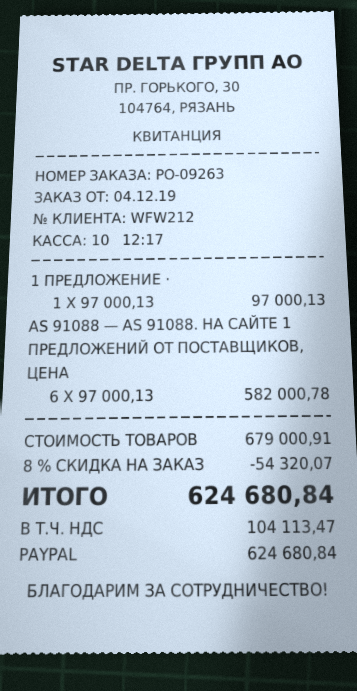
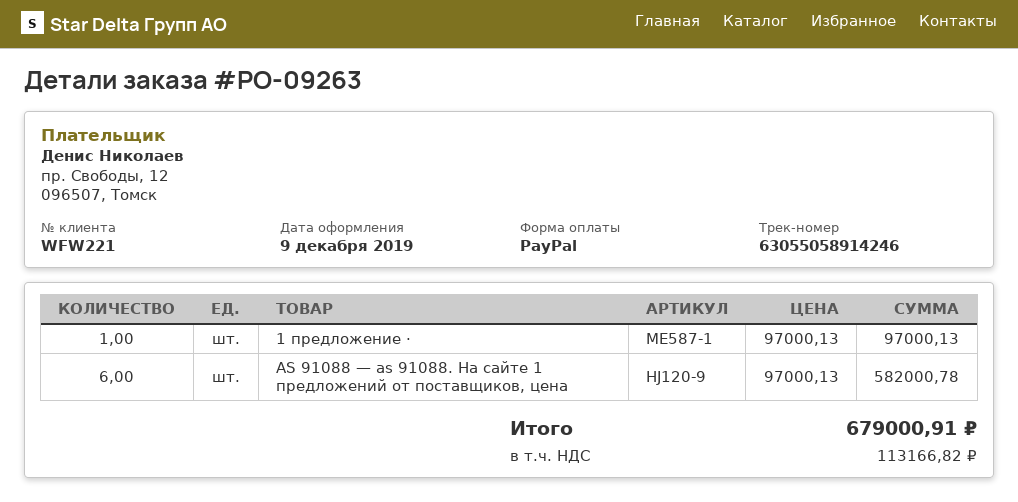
order date: 2019-12-04 -> 2019-12-09
customer number: WFW212 -> WFW221
discount: 8% = 54320.07 -> none
tax: 104113.47 -> 113166.82
total: 624680.84 -> 679000.91

